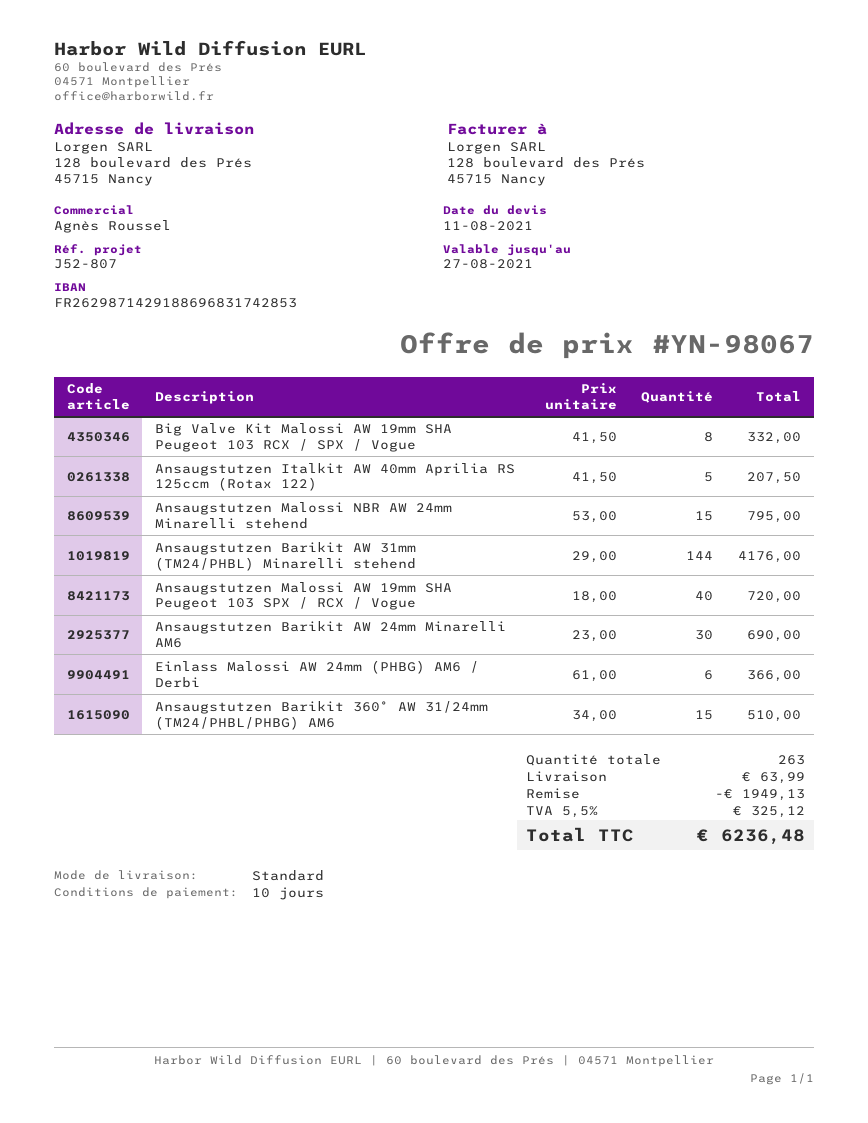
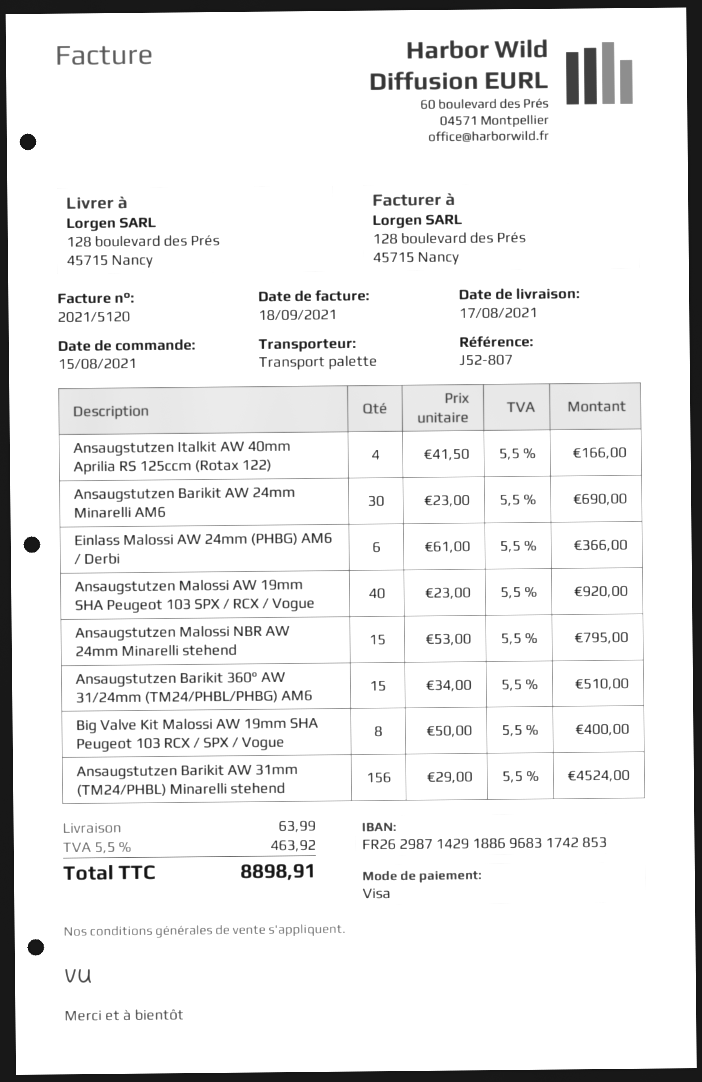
shipping method: standard -> pallet freight
Big Valve Kit Malossi AW 19mm SHA Peugeot 103 RCX / SPX / Vogue: 8 x 41.50 = 332.00 -> 8 x 50.00 = 400.00
Ansaugstutzen Italkit AW 40mm Aprilia RS 125ccm (Rotax 122): 5 x 41.50 = 207.50 -> 4 x 41.50 = 166.00
Ansaugstutzen Barikit AW 31mm (TM24/PHBL) Minarelli stehend: 144 x 29.00 = 4176.00 -> 156 x 29.00 = 4524.00
Ansaugstutzen Malossi AW 19mm SHA Peugeot 103 SPX / RCX / Vogue: 40 x 18.00 = 720.00 -> 40 x 23.00 = 920.00
discount: 1949.13 -> none
tax: 5.5% = 325.12 -> 5.5% = 463.92
total: 6236.48 -> 8898.91

